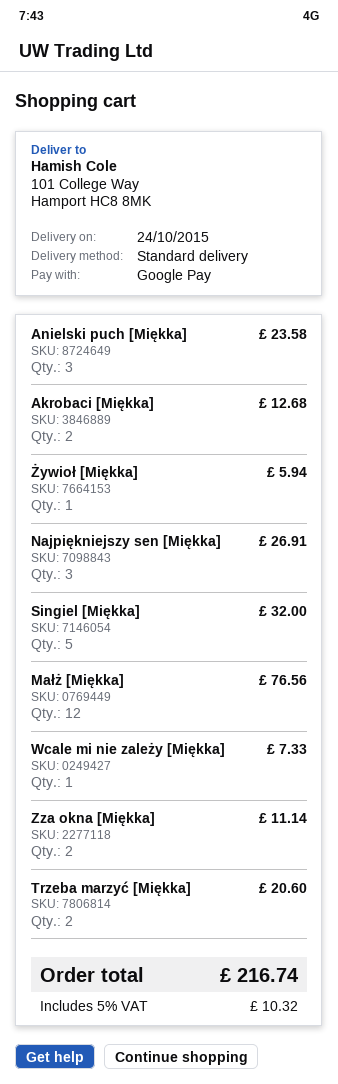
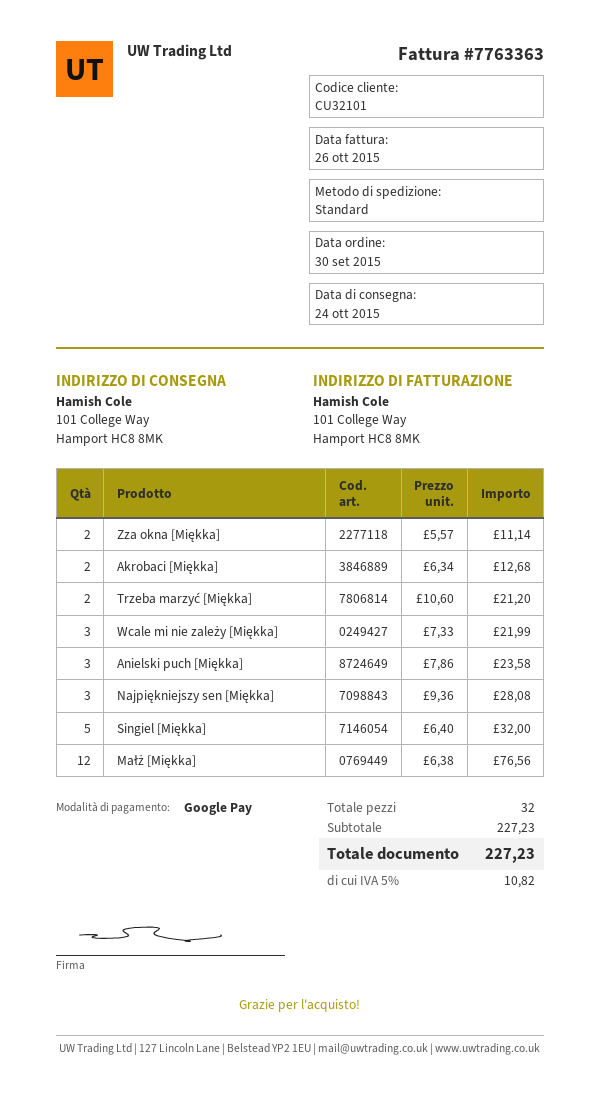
Żywioł [Miękka]: 1 for 5.94 -> none
Najpiękniejszy sen [Miękka]: 3 for 26.91 -> 3 for 28.08
Wcale mi nie zależy [Miękka]: 1 for 7.33 -> 3 for 21.99
Trzeba marzyć [Miękka]: 2 for 20.60 -> 2 for 21.20
tax: 5% = 10.32 -> 5% = 10.82
total: 216.74 -> 227.23

